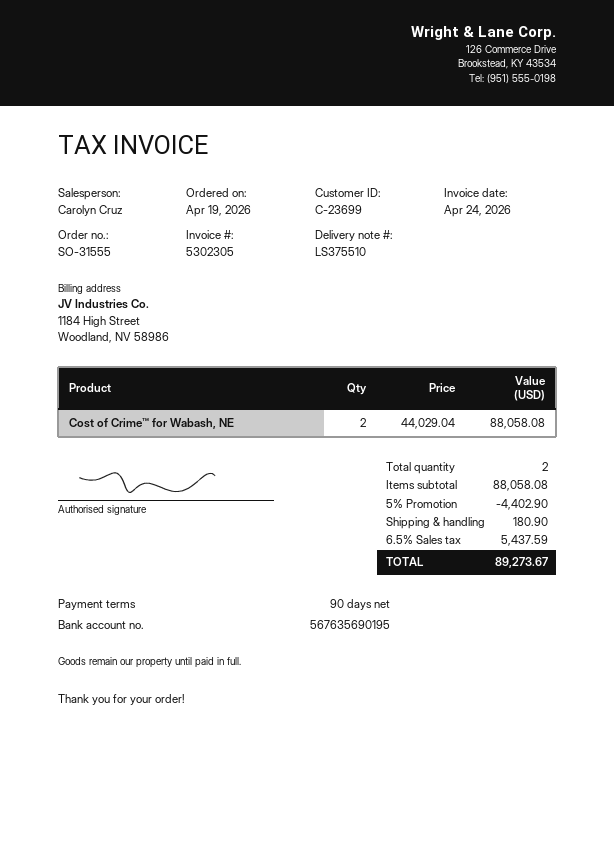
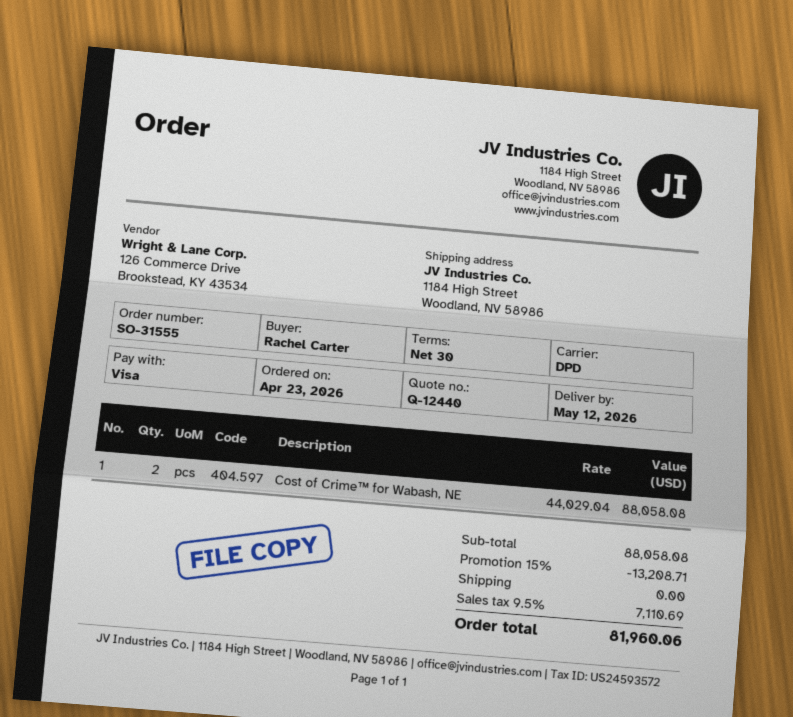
order date: 2026-04-19 -> 2026-04-23
payment terms: 90 days -> 30 days
discount: 5% = 4402.90 -> 15% = 13208.71
shipping: 180.90 -> 0.00
tax: 6.5% = 5437.59 -> 9.5% = 7110.69
total: 89273.67 -> 81960.06

